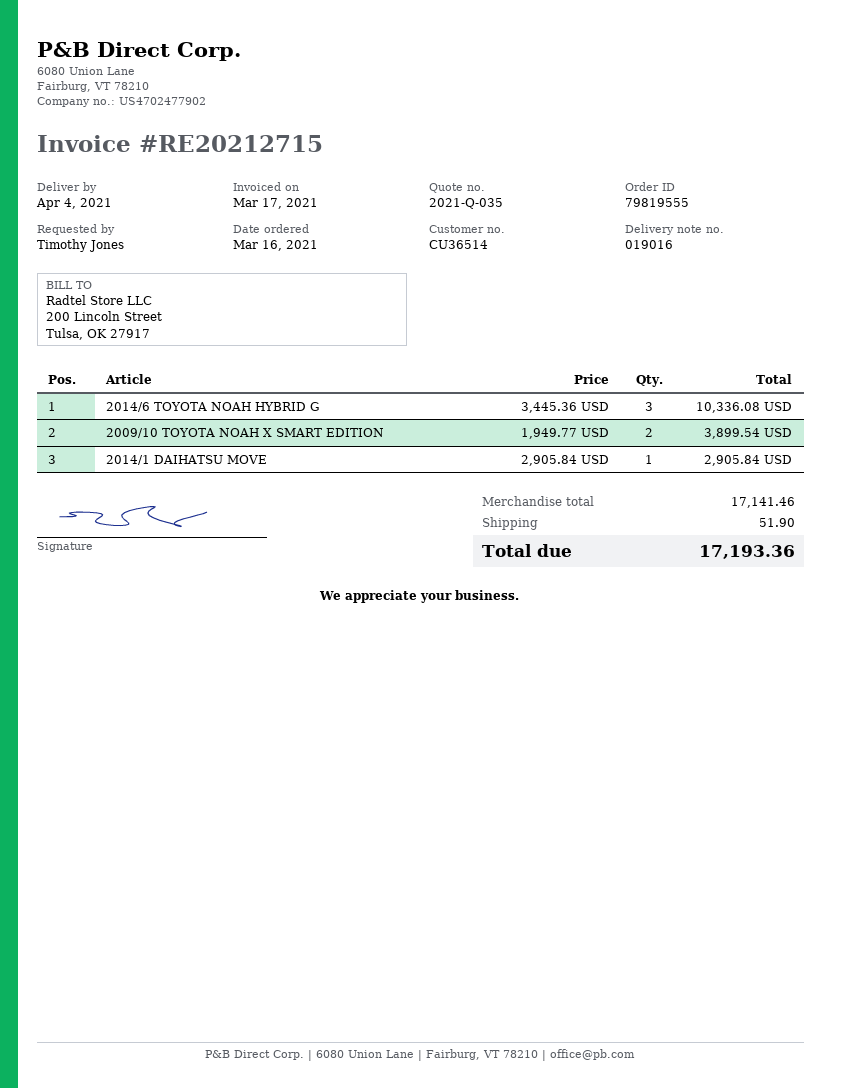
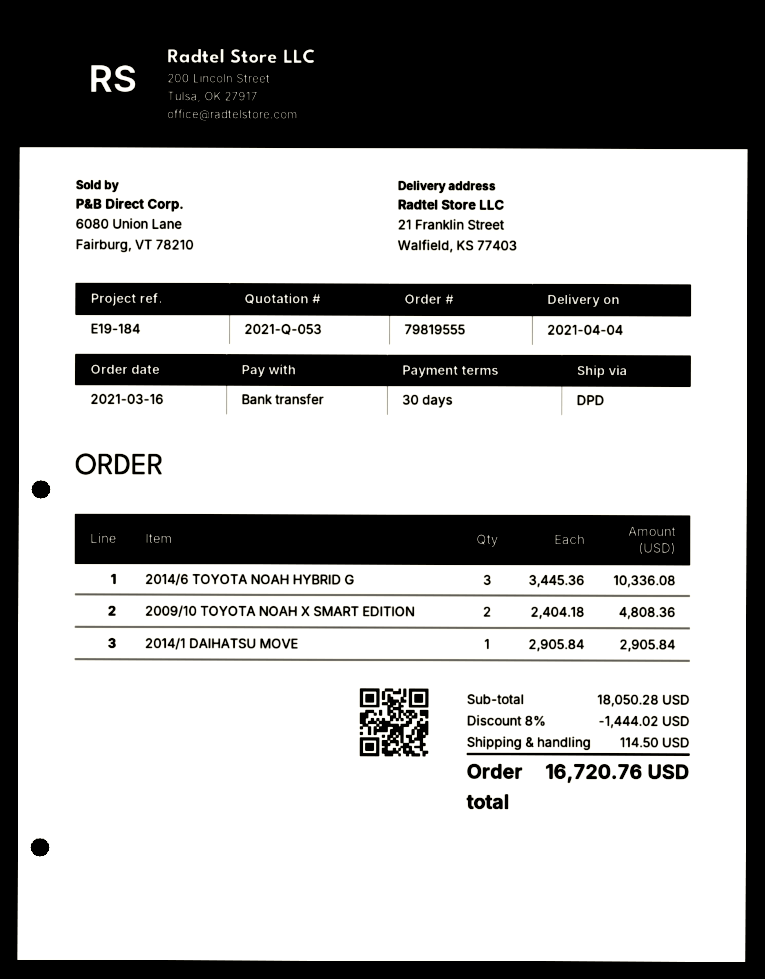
quote number: 2021-Q-035 -> 2021-Q-053
2009/10 TOYOTA NOAH X SMART EDITION: 2 x 1949.77 = 3899.54 -> 2 x 2404.18 = 4808.36
subtotal: 17141.46 -> 18050.28
discount: none -> 8% = 1444.02
shipping: 51.90 -> 114.50
total: 17193.36 -> 16720.76

